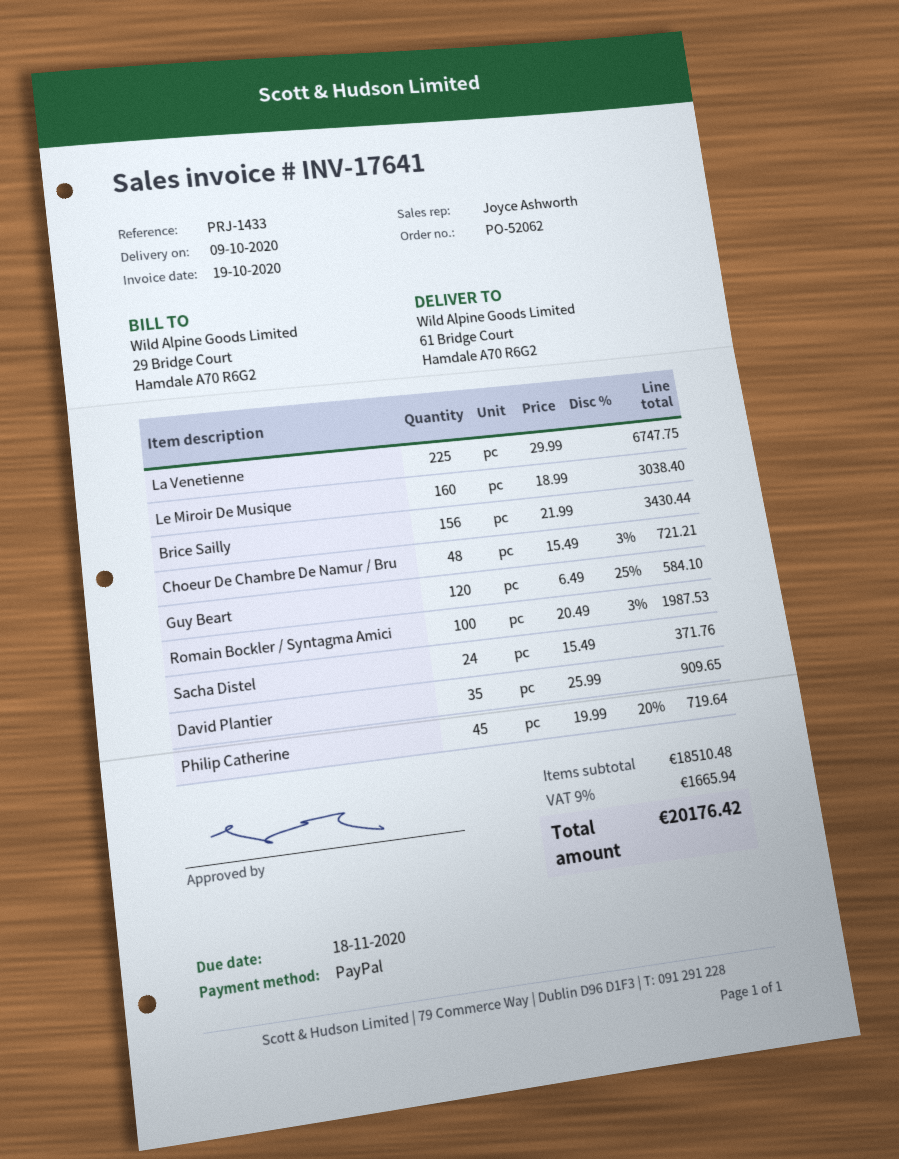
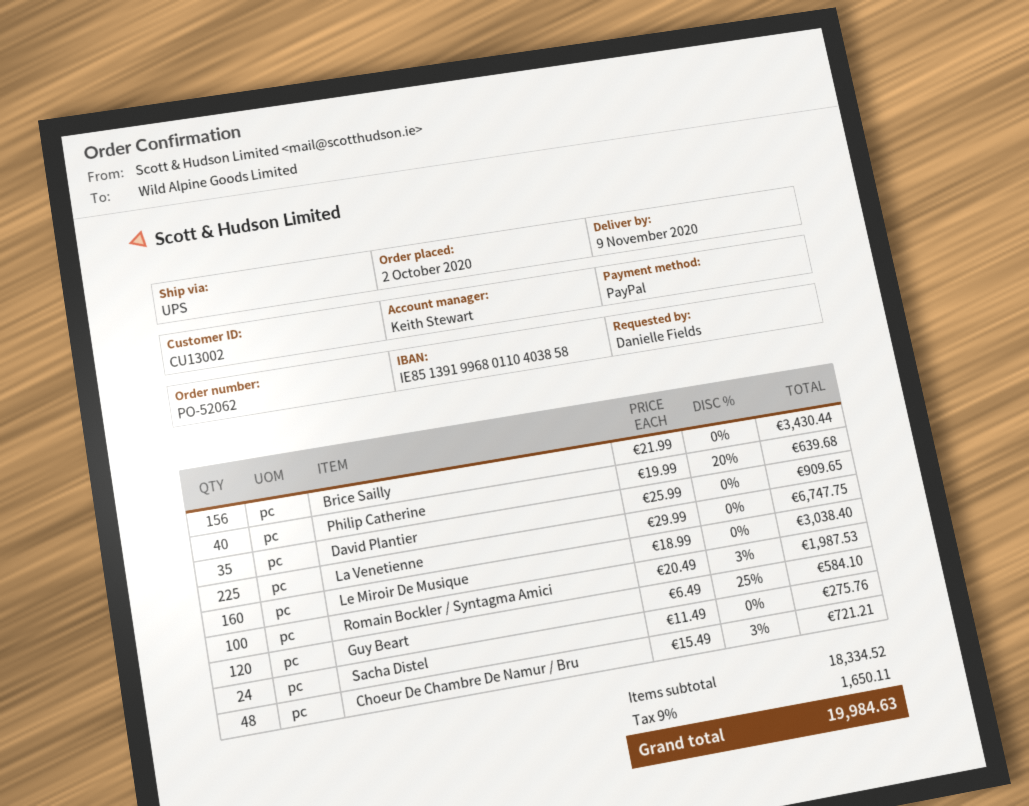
delivery date: 2020-10-09 -> 2020-11-09
sales rep: Joyce Ashworth -> Keith Stewart
Sacha Distel: 24 x 15.49 = 371.76 -> 24 x 11.49 = 275.76
Philip Catherine: 45 x 19.99 - 20% = 719.64 -> 40 x 19.99 - 20% = 639.68
subtotal: 18510.48 -> 18334.52
tax: 9% = 1665.94 -> 9% = 1650.11
total: 20176.42 -> 19984.63

